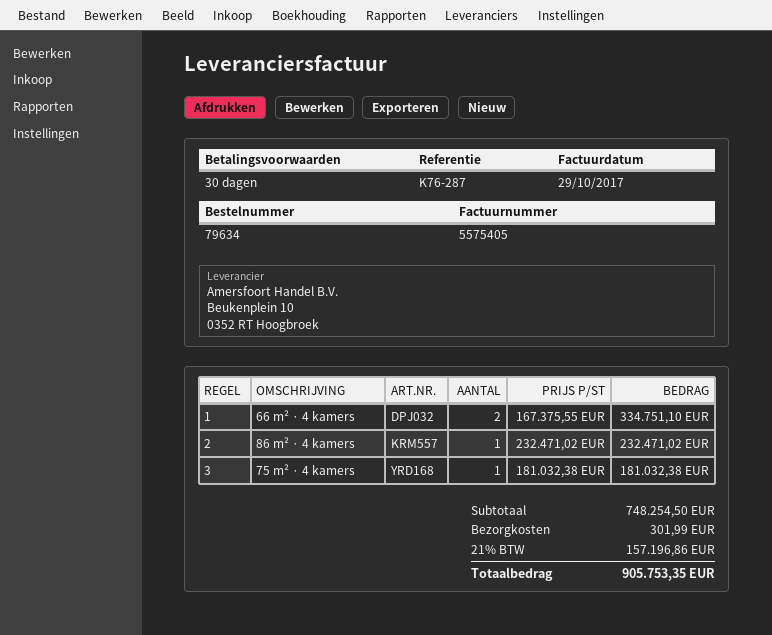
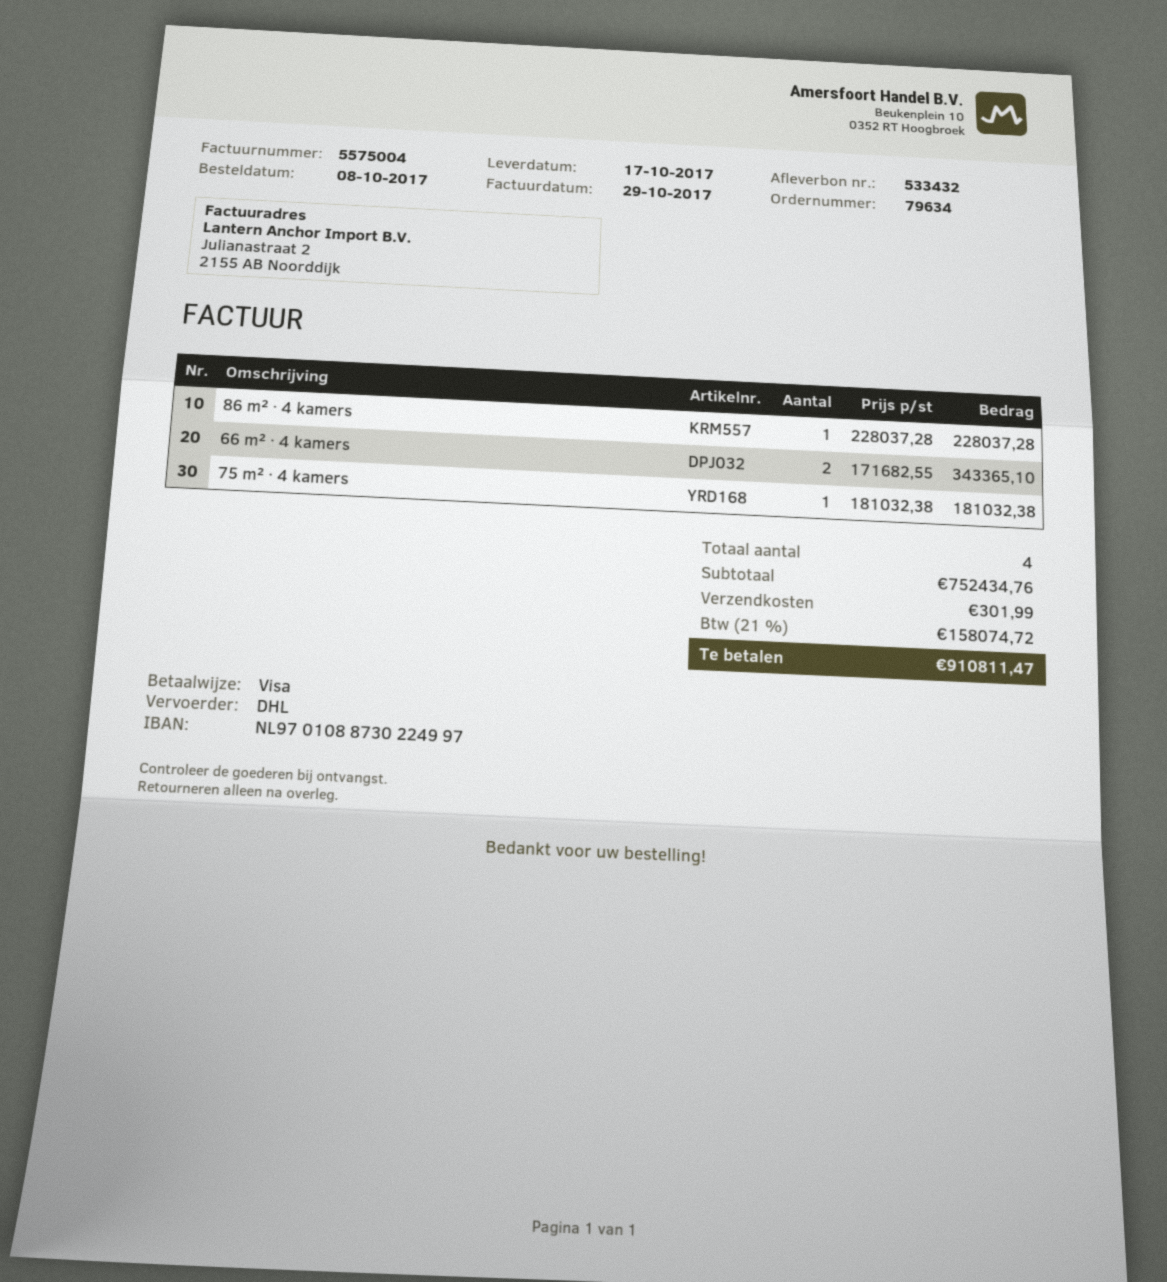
invoice number: 5575405 -> 5575004
66 m² · 4 kamers: 2 x 167375.55 = 334751.10 -> 2 x 171682.55 = 343365.10
86 m² · 4 kamers: 1 x 232471.02 = 232471.02 -> 1 x 228037.28 = 228037.28
subtotal: 748254.50 -> 752434.76
tax: 21% = 157196.86 -> 21% = 158074.72
total: 905753.35 -> 910811.47

